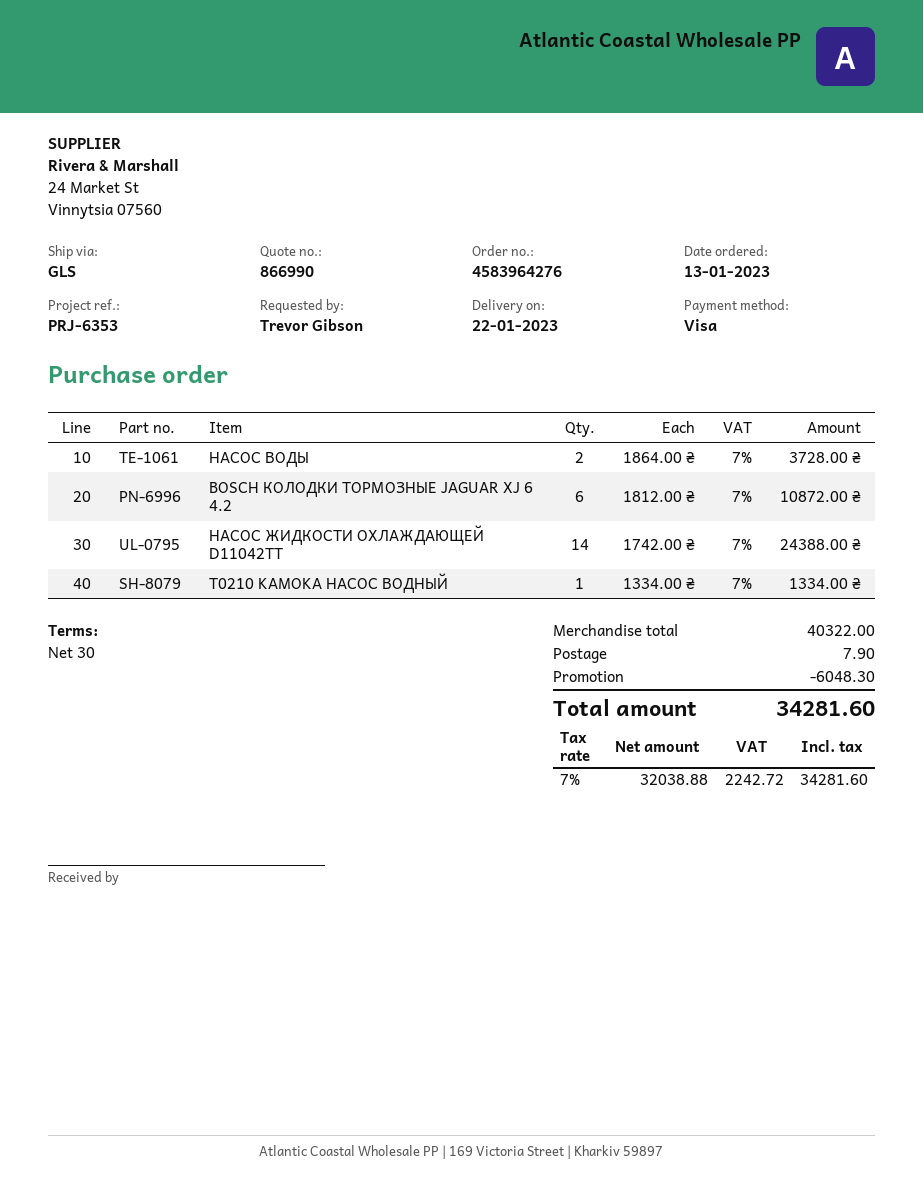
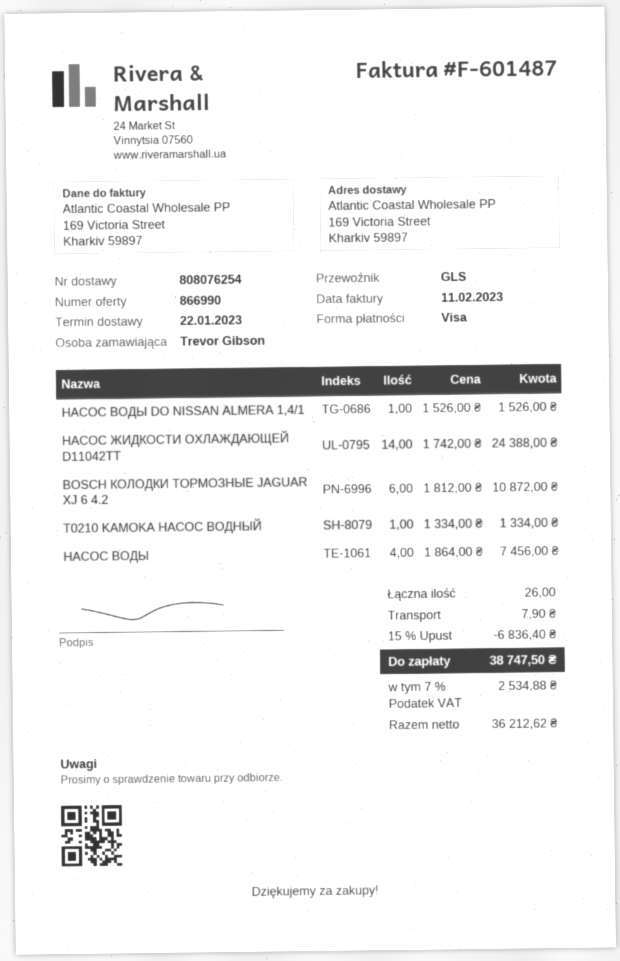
НАСОС ВОДЫ: 2 x 1864.00 = 3728.00 -> 4 x 1864.00 = 7456.00
НАСОС ВОДЫ DO NISSAN ALMERA 1,4/1: none -> 1 x 1526.00 = 1526.00
discount: 6048.30 -> 6836.40
net: 32038.88 -> 36212.62
tax: 7% = 2242.72 -> 7% = 2534.88
total: 34281.60 -> 38747.50

